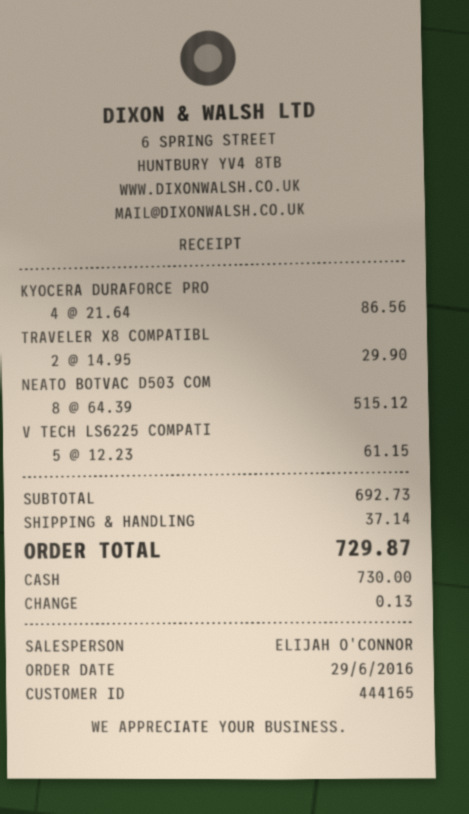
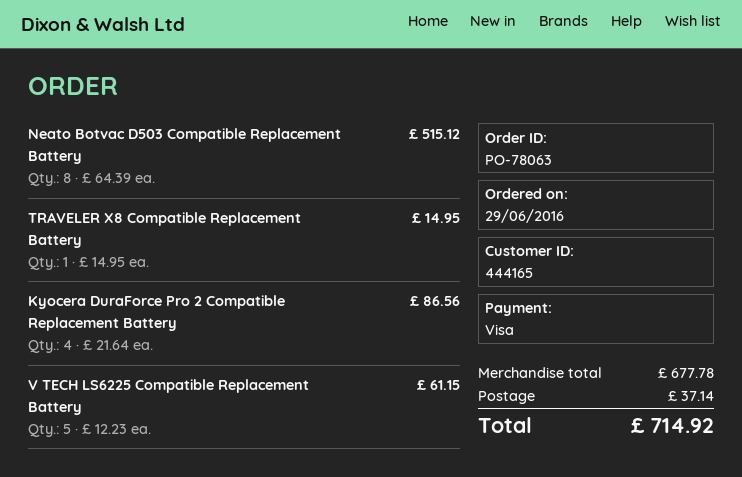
payment method: cash -> Visa
TRAVELER X8 COMPATIBL: 2 x 14.95 = 29.90 -> 1 x 14.95 = 14.95
subtotal: 692.73 -> 677.78
total: 729.87 -> 714.92

